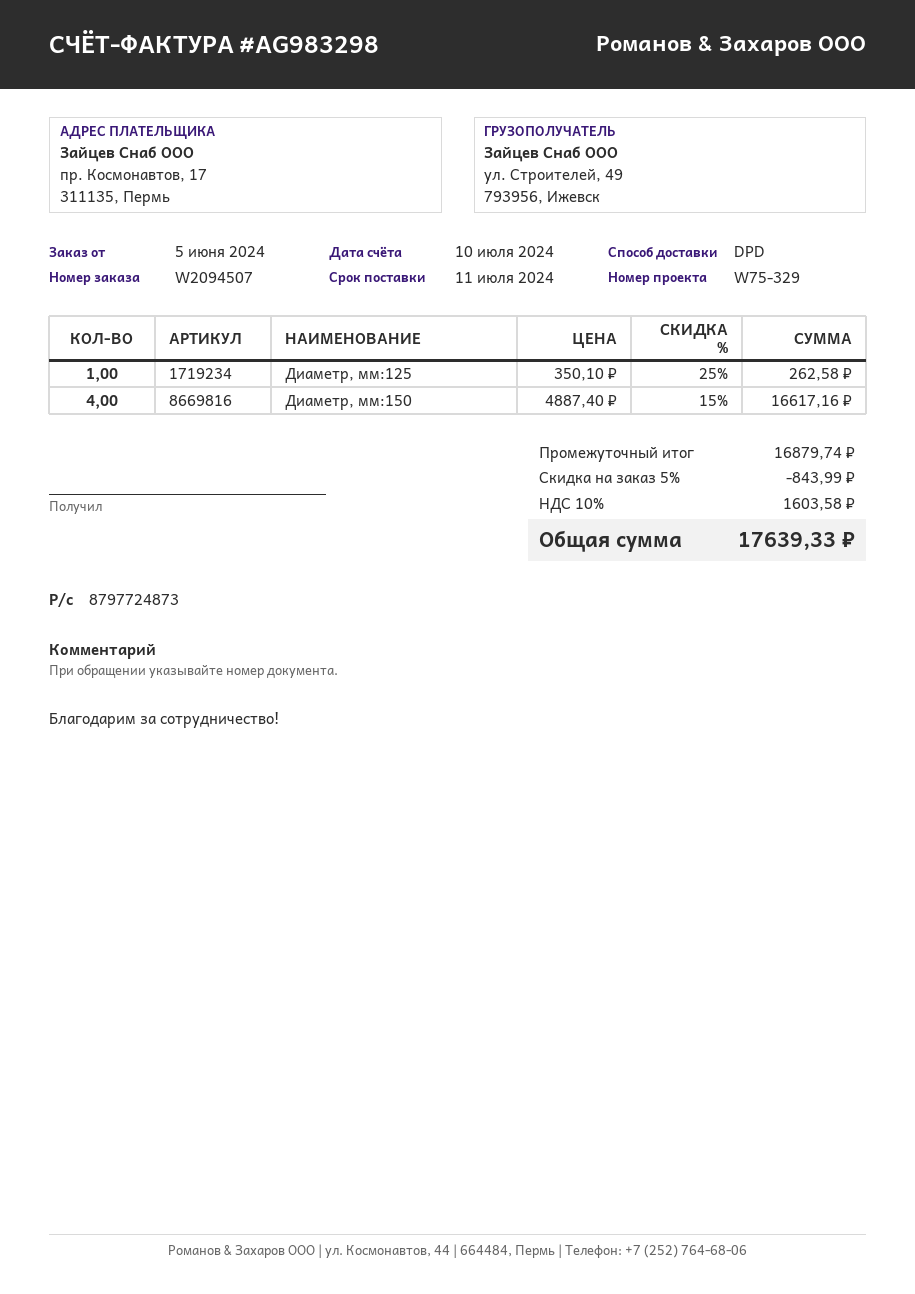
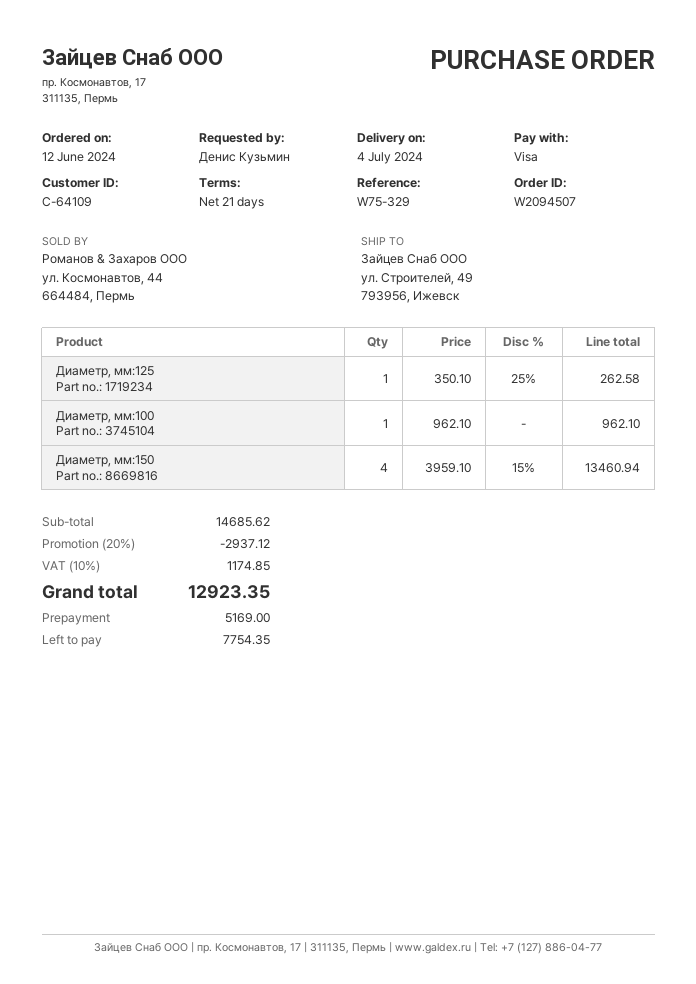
order date: 2024-06-05 -> 2024-06-12
delivery date: 2024-07-11 -> 2024-07-04
Диаметр, мм:150: 4 x 4887.40 - 15% = 16617.16 -> 4 x 3959.10 - 15% = 13460.94
Диаметр, мм:100: none -> 1 x 962.10 = 962.10
subtotal: 16879.74 -> 14685.62
discount: 5% = 843.99 -> 20% = 2937.12
tax: 10% = 1603.58 -> 10% = 1174.85
total: 17639.33 -> 12923.35

